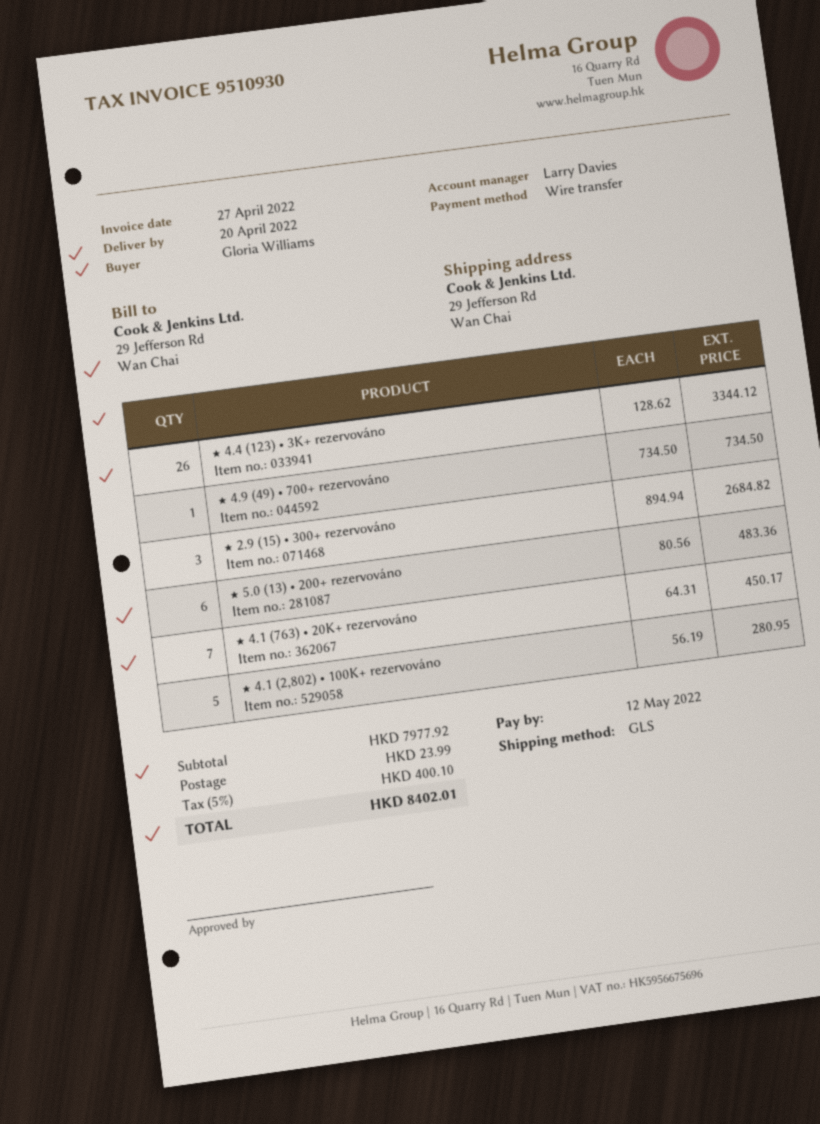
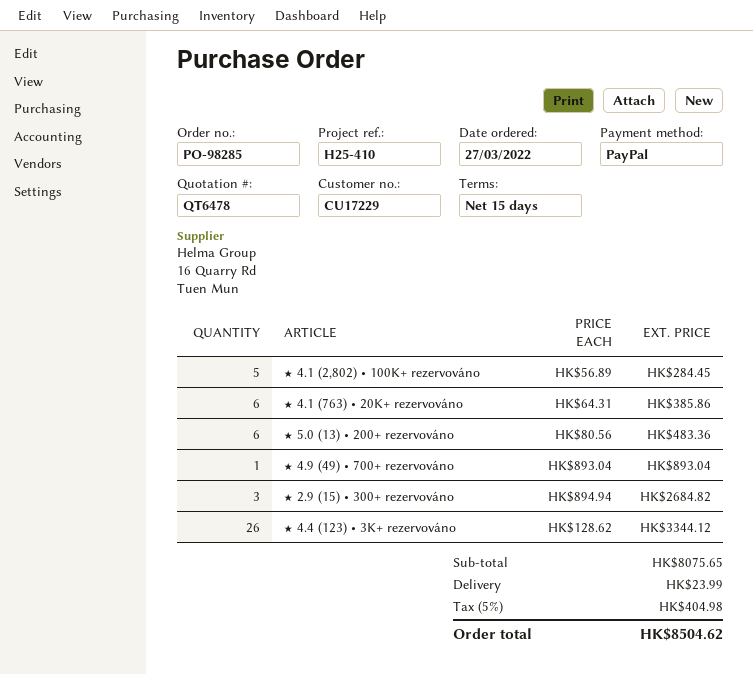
payment method: bank transfer -> PayPal
★ 4.9 (49) • 700+ rezervováno: 1 x 734.50 = 734.50 -> 1 x 893.04 = 893.04
★ 4.1 (763) • 20K+ rezervováno: 7 x 64.31 = 450.17 -> 6 x 64.31 = 385.86
★ 4.1 (2,802) • 100K+ rezervováno: 5 x 56.19 = 280.95 -> 5 x 56.89 = 284.45
subtotal: 7977.92 -> 8075.65
tax: 5% = 400.10 -> 5% = 404.98
total: 8402.01 -> 8504.62

